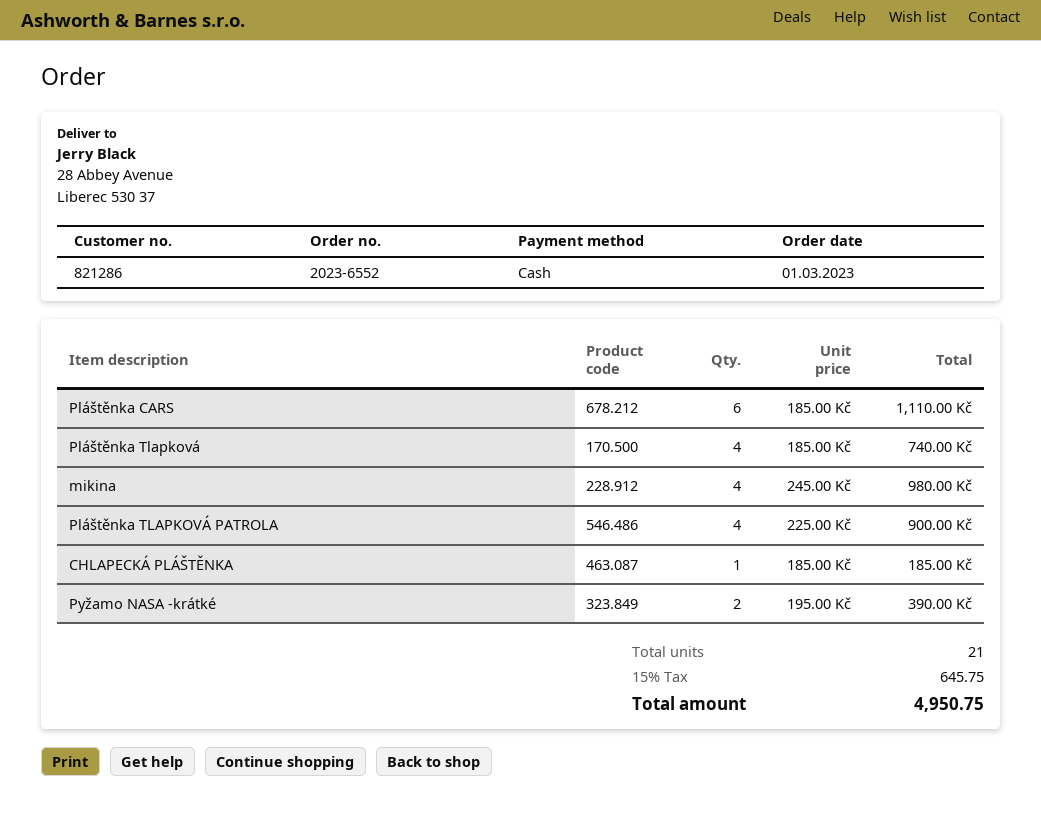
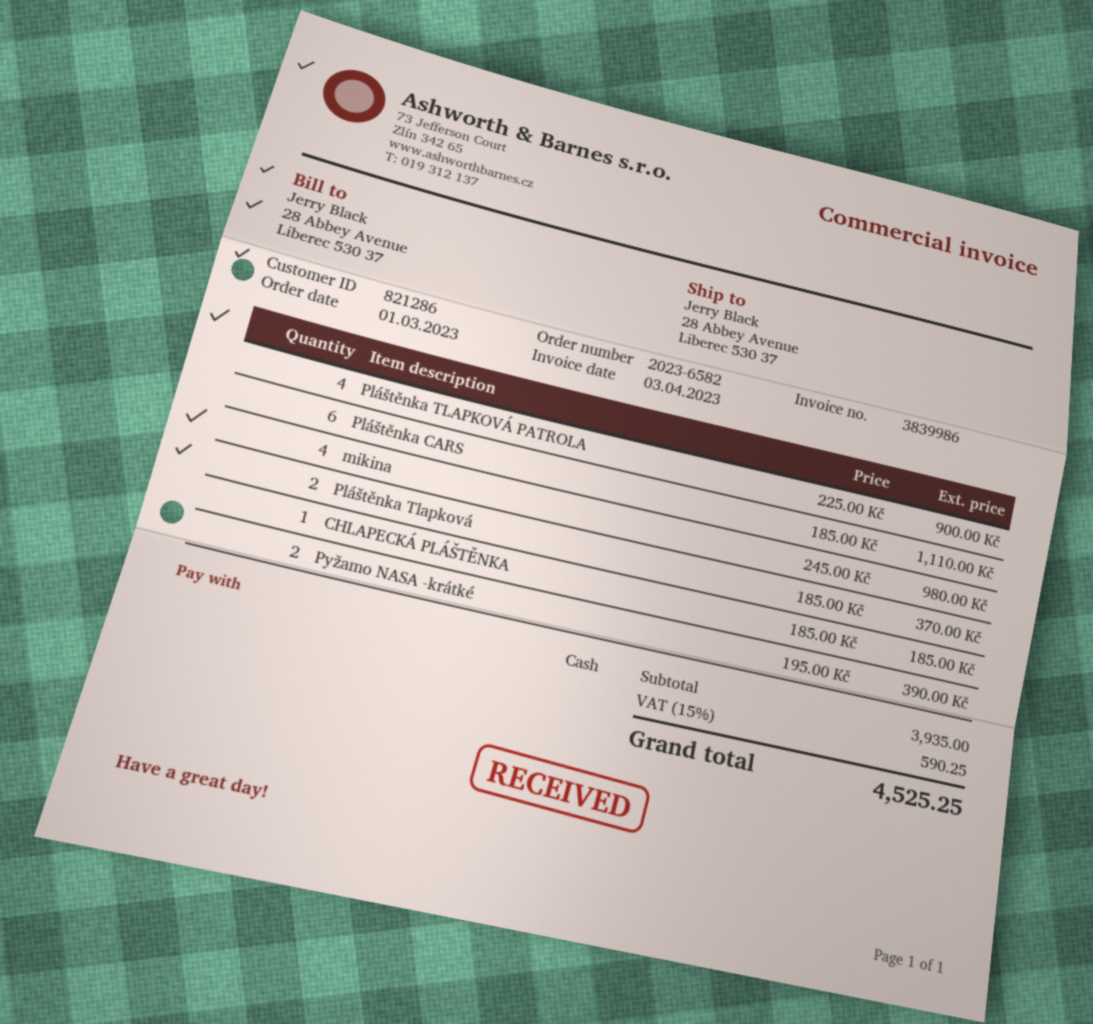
order number: 2023-6552 -> 2023-6582
Pláštěnka Tlapková: 4 x 185.00 = 740.00 -> 2 x 185.00 = 370.00
tax: 15% = 645.75 -> 15% = 590.25
total: 4950.75 -> 4525.25

